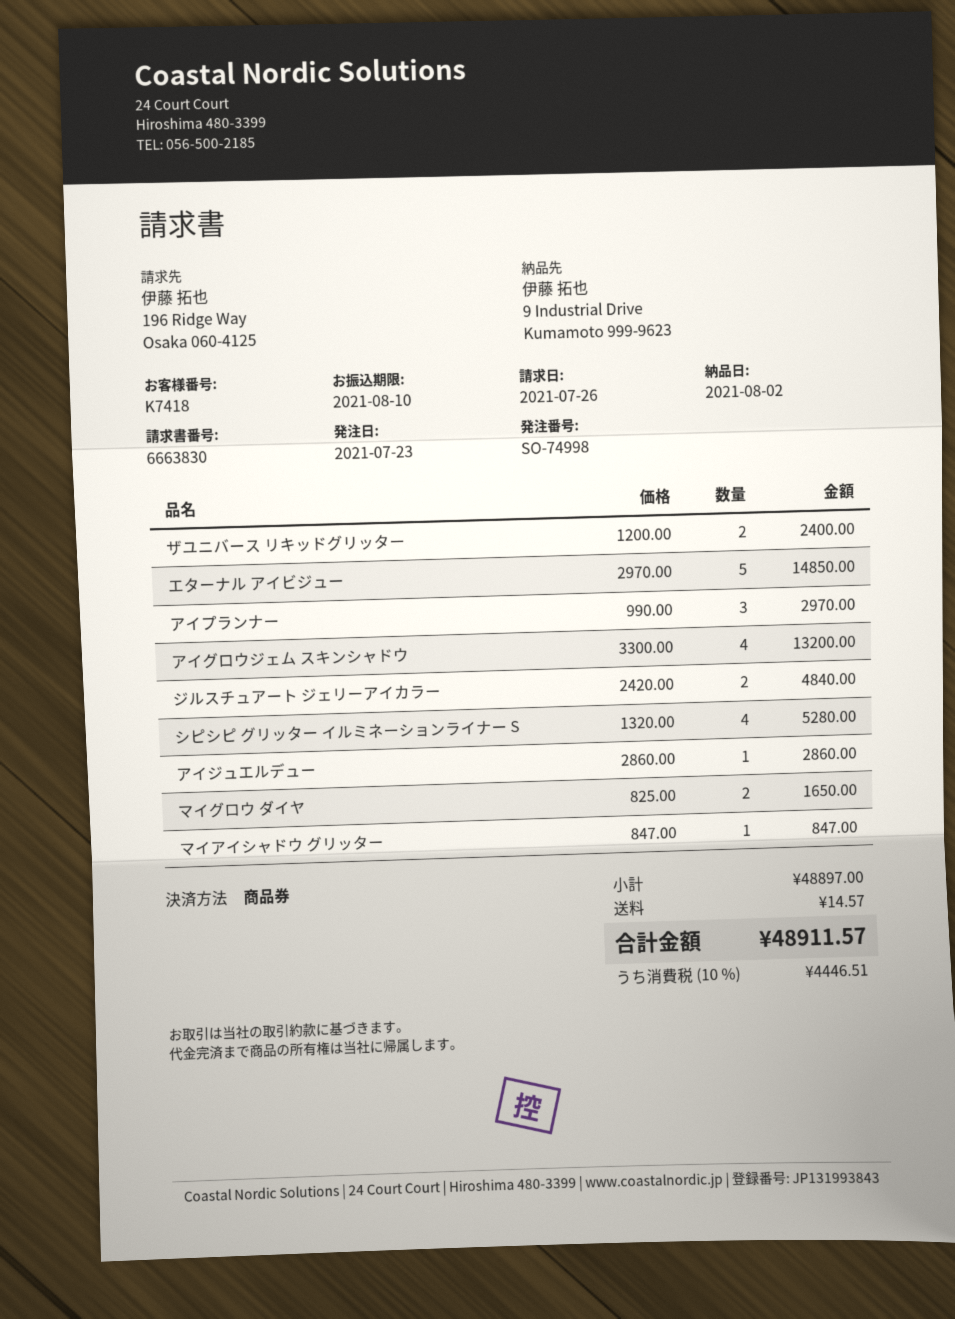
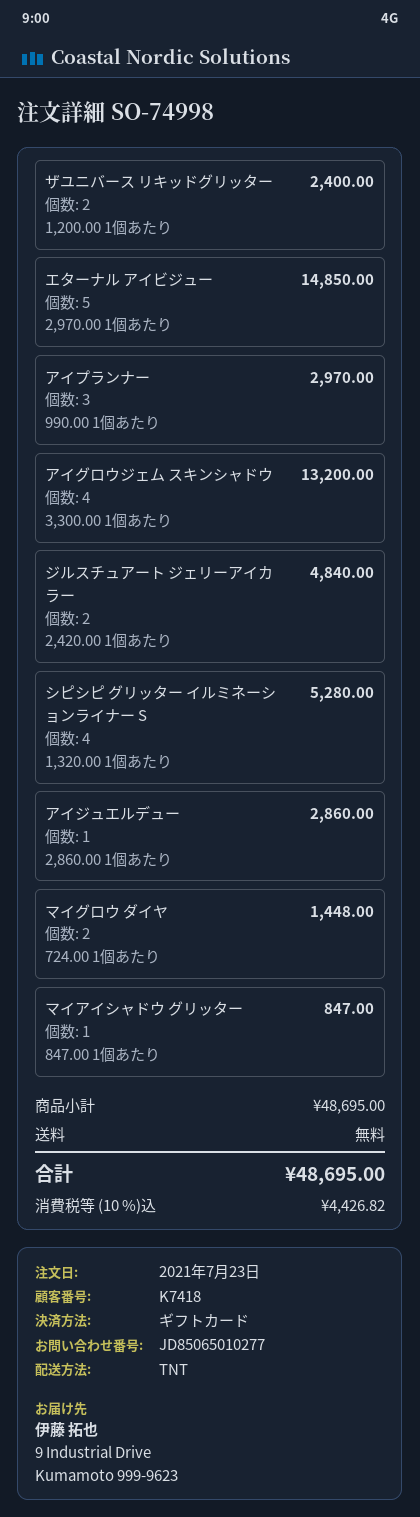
マイグロウ ダイヤ: 2 x 825.00 = 1650.00 -> 2 x 724.00 = 1448.00
subtotal: 48897.00 -> 48695.00
shipping: 14.57 -> 0.00
tax: 10% = 4446.51 -> 10% = 4426.82
total: 48911.57 -> 48695.00

